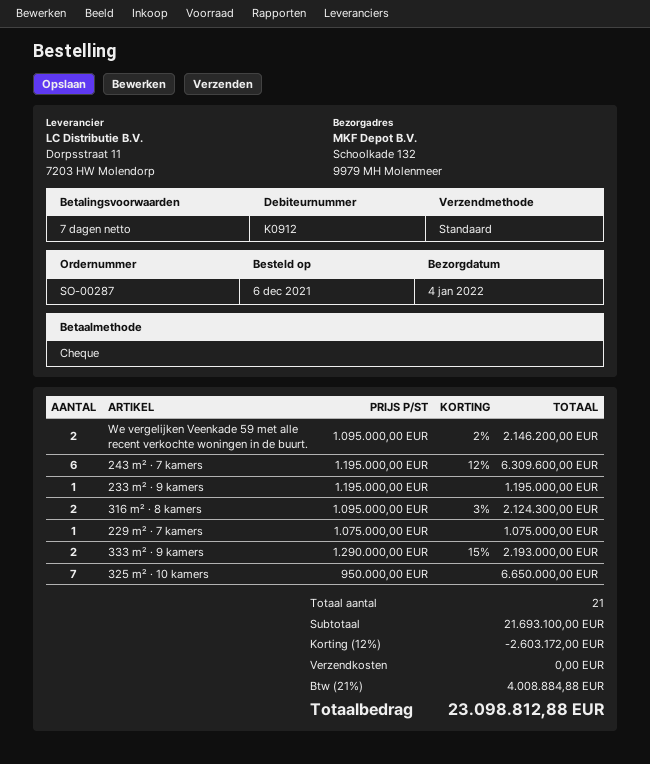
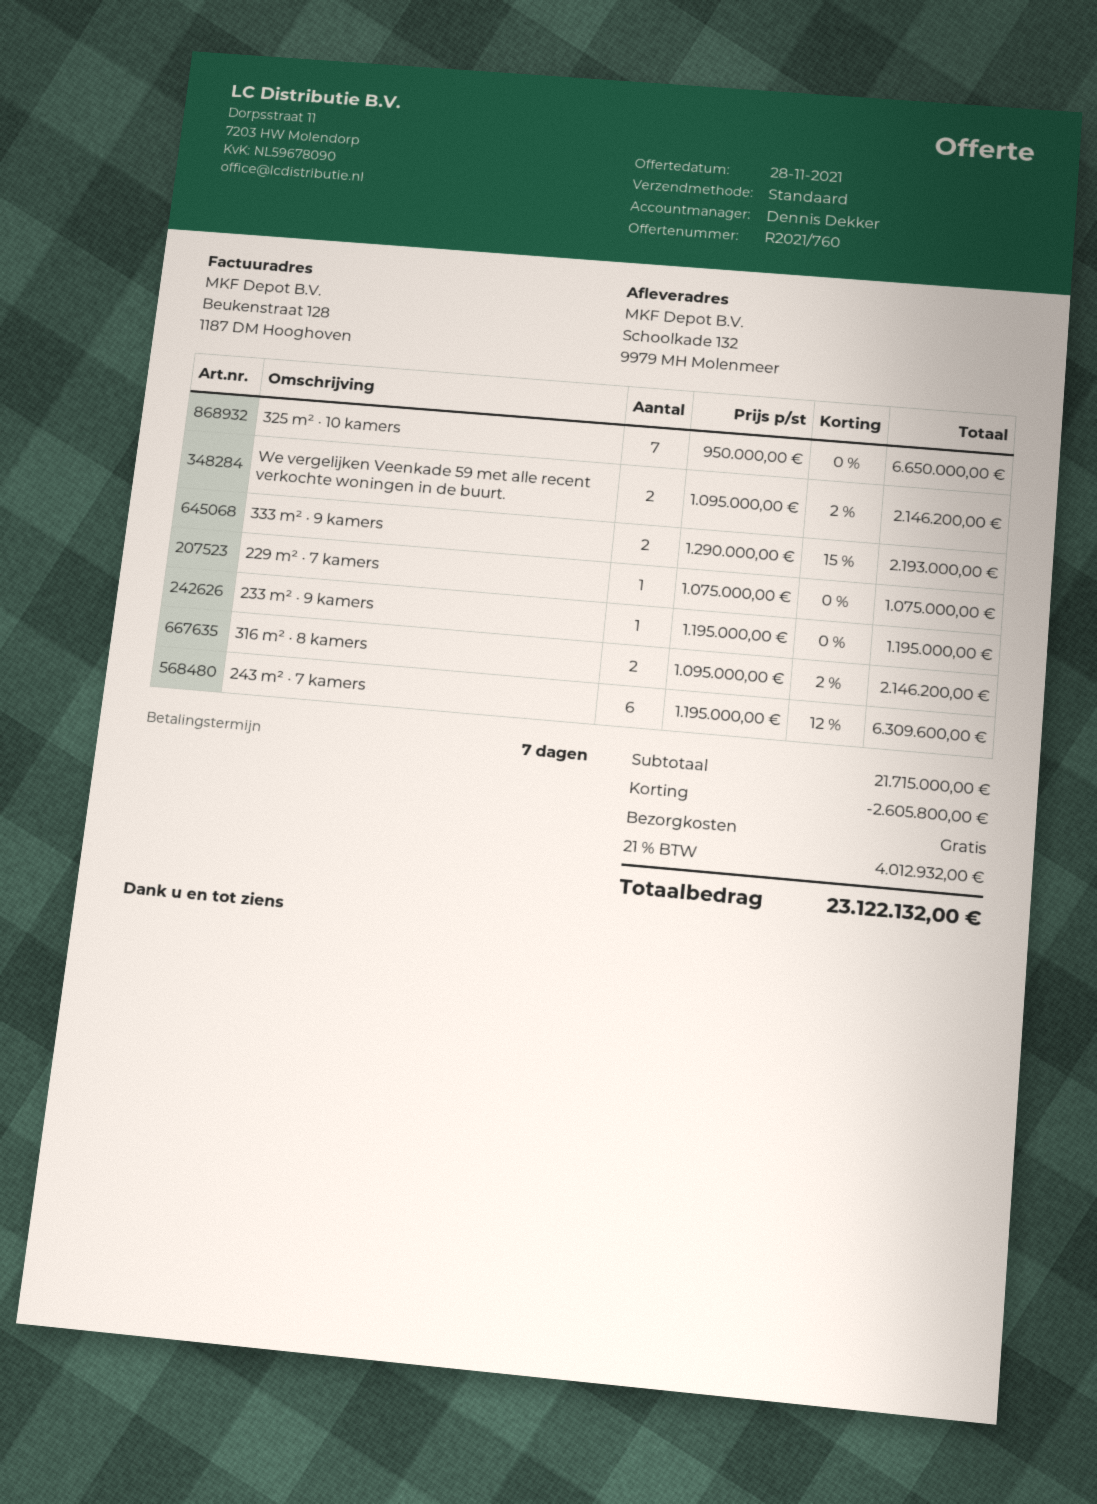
316 m² · 8 kamers: 2 x 1095000.00 - 3% = 2124300.00 -> 2 x 1095000.00 - 2% = 2146200.00
subtotal: 21693100.00 -> 21715000.00
discount: 2603172.00 -> 2605800.00
tax: 21% = 4008884.88 -> 21% = 4012932.00
total: 23098812.88 -> 23122132.00

